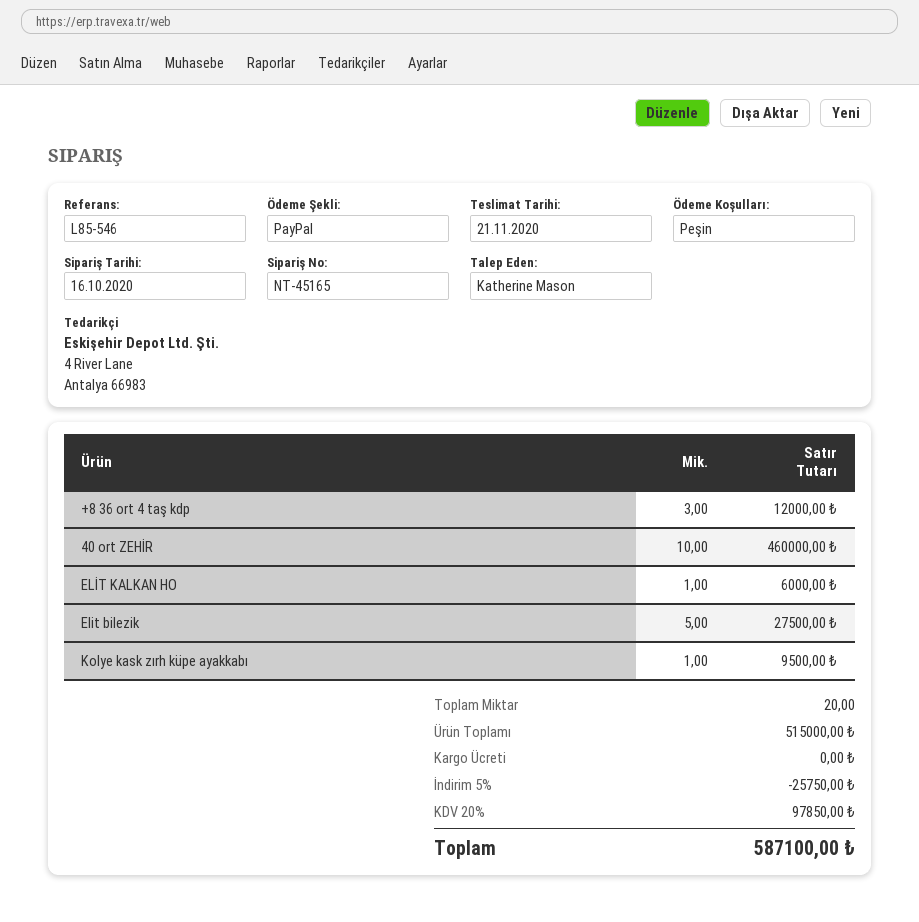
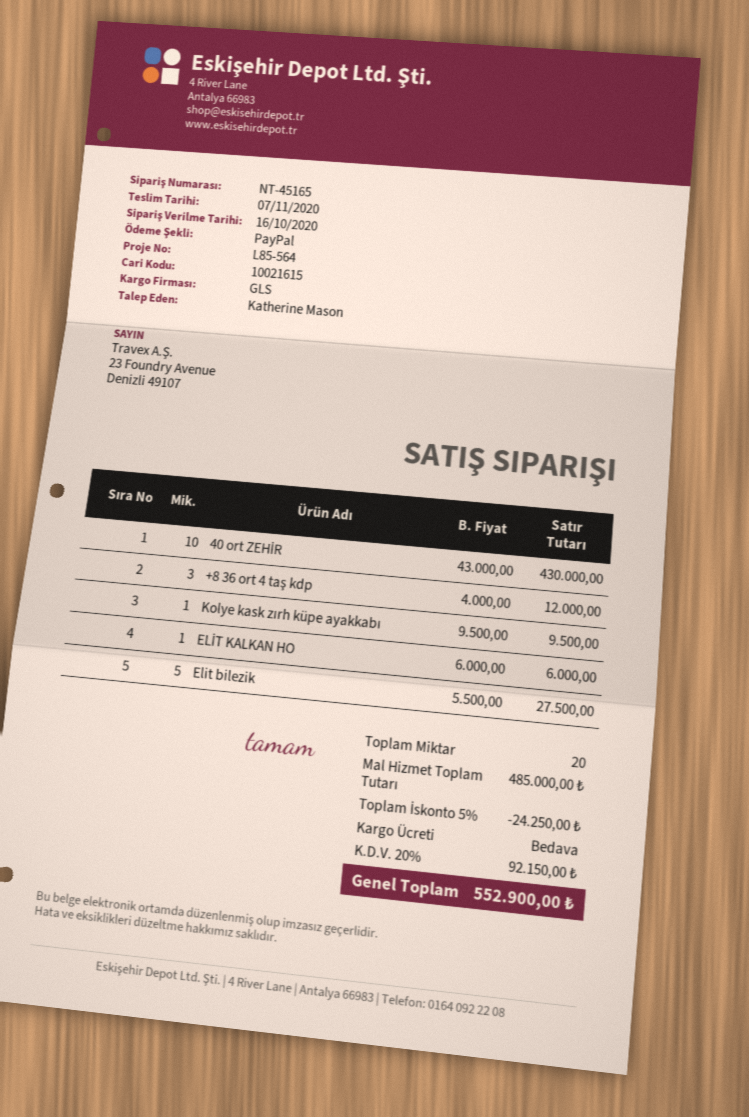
delivery date: 2020-11-21 -> 2020-11-07
reference: L85-546 -> L85-564
40 ort ZEHİR: 10 for 460000.00 -> 10 for 430000.00
subtotal: 515000.00 -> 485000.00
discount: 5% = 25750.00 -> 5% = 24250.00
tax: 20% = 97850.00 -> 20% = 92150.00
total: 587100.00 -> 552900.00

